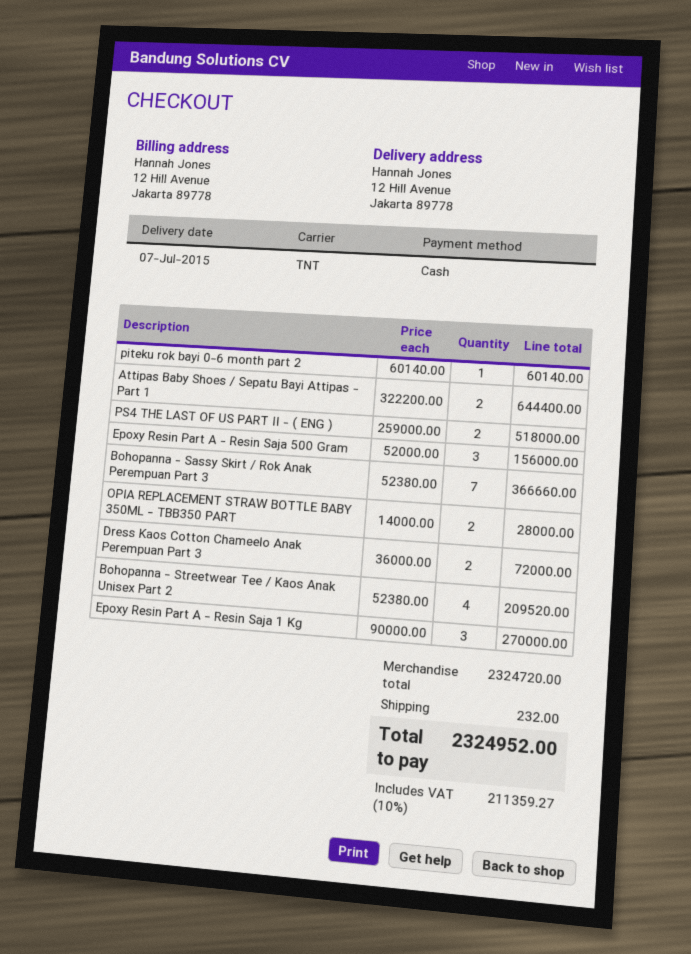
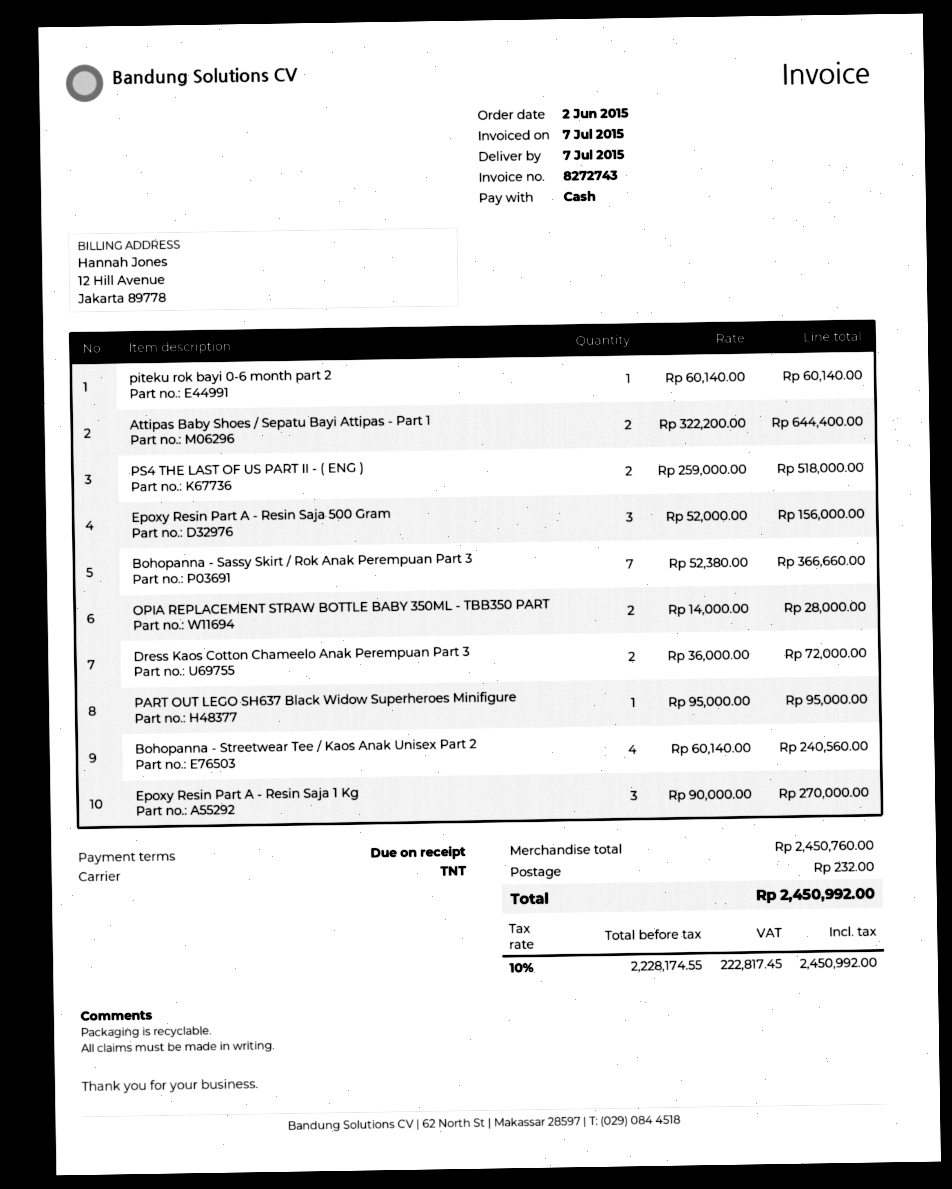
Bohopanna - Streetwear Tee / Kaos Anak Unisex Part 2: 4 x 52380.00 = 209520.00 -> 4 x 60140.00 = 240560.00
PART OUT LEGO SH637 Black Widow Superheroes Minifigure: none -> 1 x 95000.00 = 95000.00
subtotal: 2324720.00 -> 2450760.00
tax: 10% = 211359.27 -> 10% = 222817.45
total: 2324952.00 -> 2450992.00

